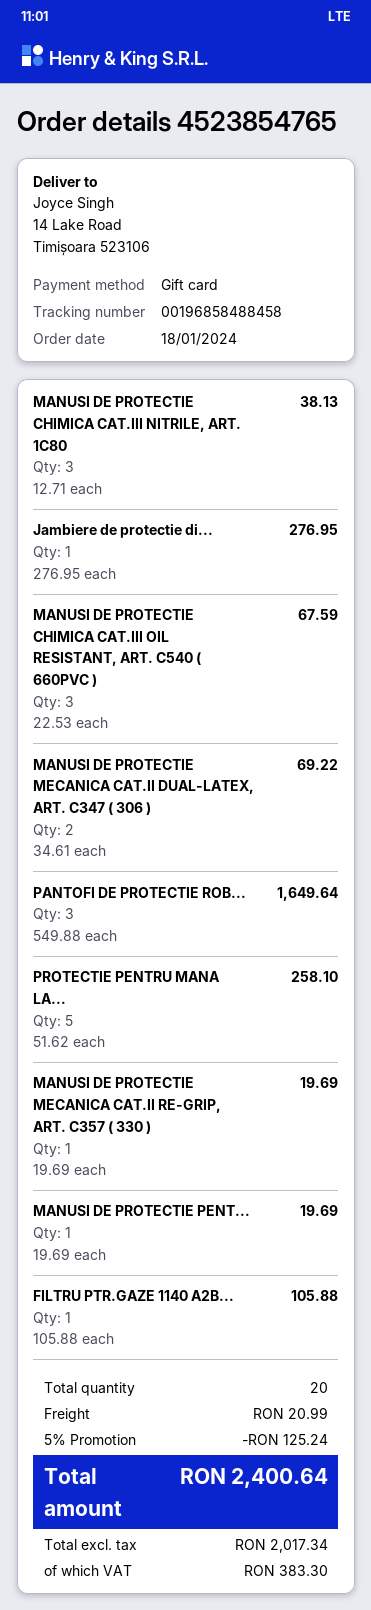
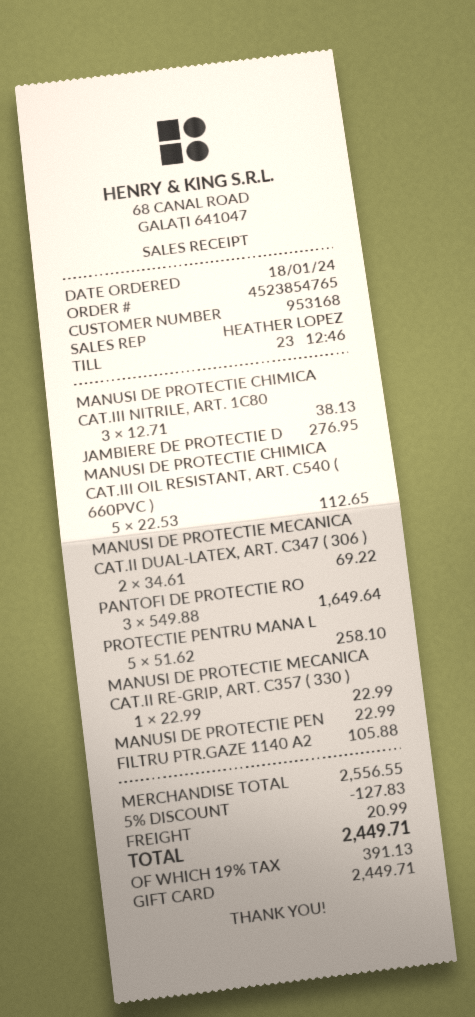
MANUSI DE PROTECTIE CHIMICA CAT.III OIL RESISTANT, ART. C540 ( 660PVC ): 3 x 22.53 = 67.59 -> 5 x 22.53 = 112.65
MANUSI DE PROTECTIE MECANICA CAT.II RE-GRIP, ART. C357 ( 330 ): 1 x 19.69 = 19.69 -> 1 x 22.99 = 22.99
MANUSI DE PROTECTIE PENT...: 1 x 19.69 = 19.69 -> 1 x 22.99 = 22.99
discount: 5% = 125.24 -> 5% = 127.83
tax: 383.30 -> 391.13
total: 2400.64 -> 2449.71

